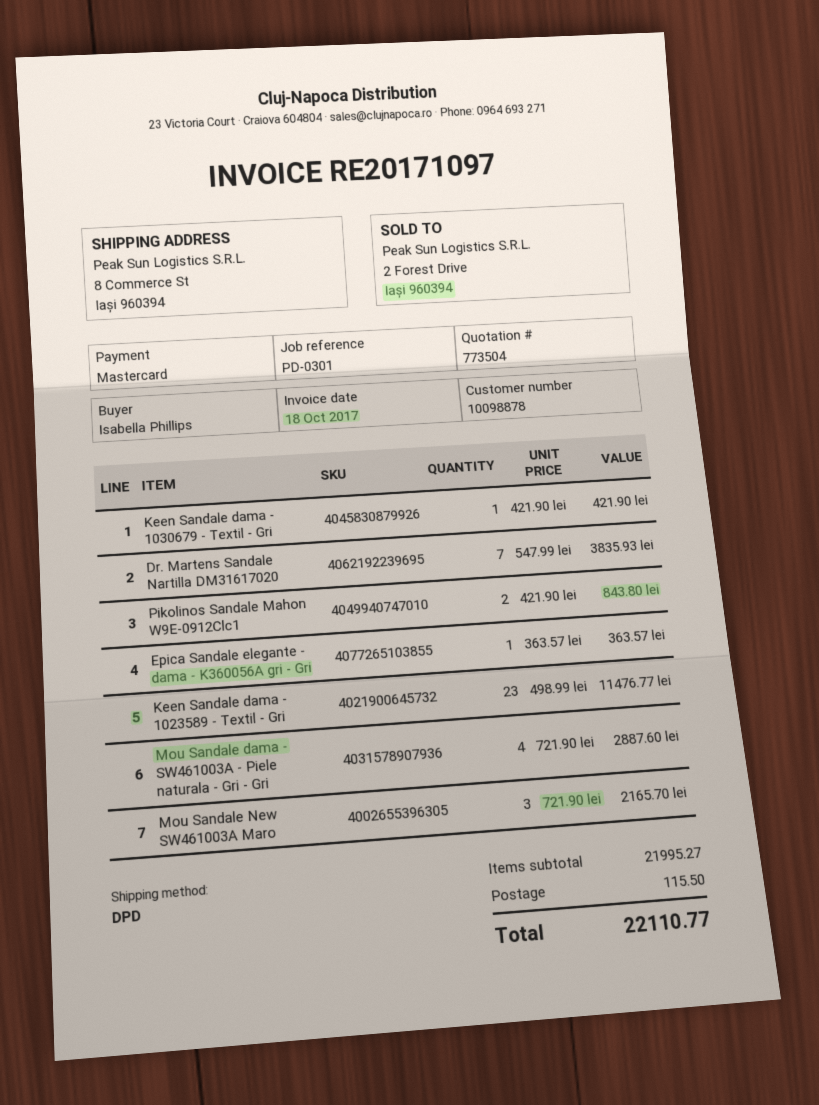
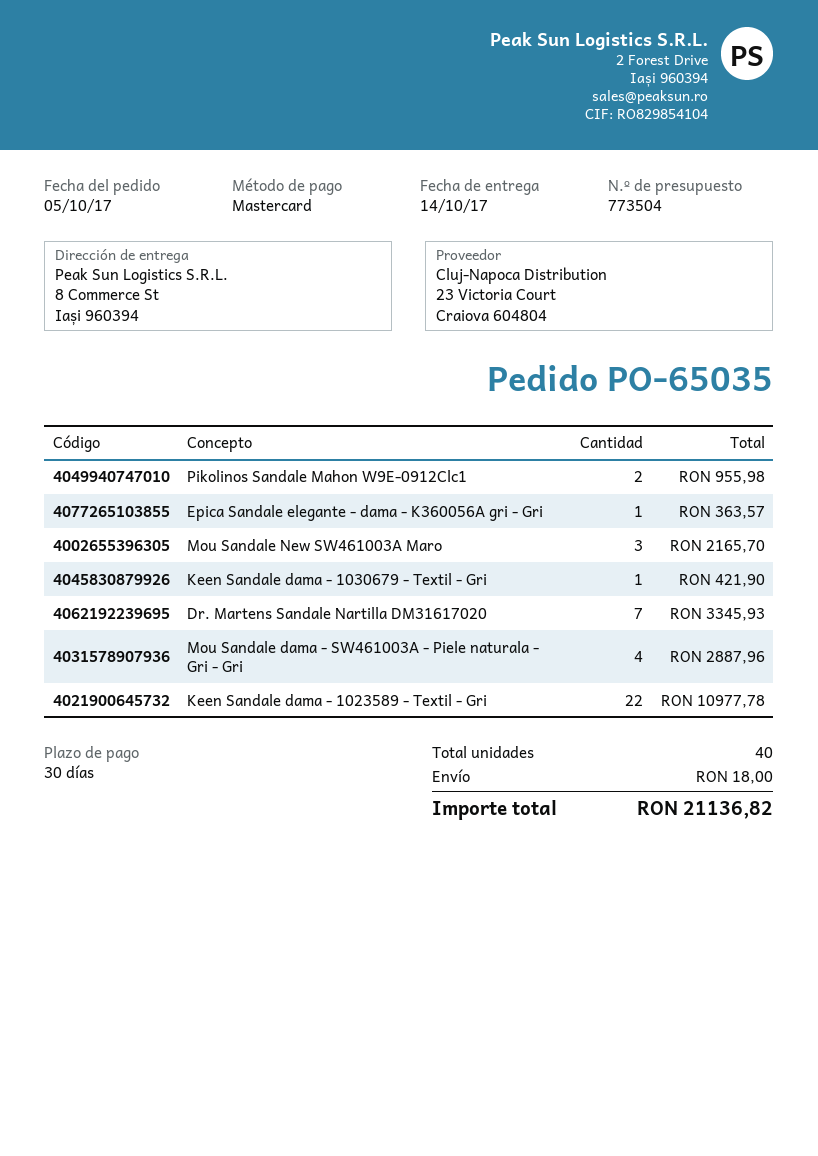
Dr. Martens Sandale Nartilla DM31617020: 7 for 3835.93 -> 7 for 3345.93
Pikolinos Sandale Mahon W9E-0912Clc1: 2 for 843.80 -> 2 for 955.98
Keen Sandale dama - 1023589 - Textil - Gri: 23 for 11476.77 -> 22 for 10977.78
Mou Sandale dama - SW461003A - Piele naturala - Gri - Gri: 4 for 2887.60 -> 4 for 2887.96
shipping: 115.50 -> 18.00
total: 22110.77 -> 21136.82

